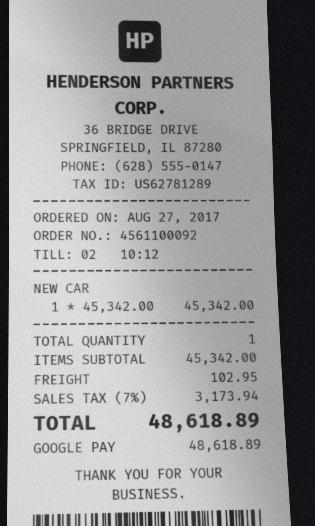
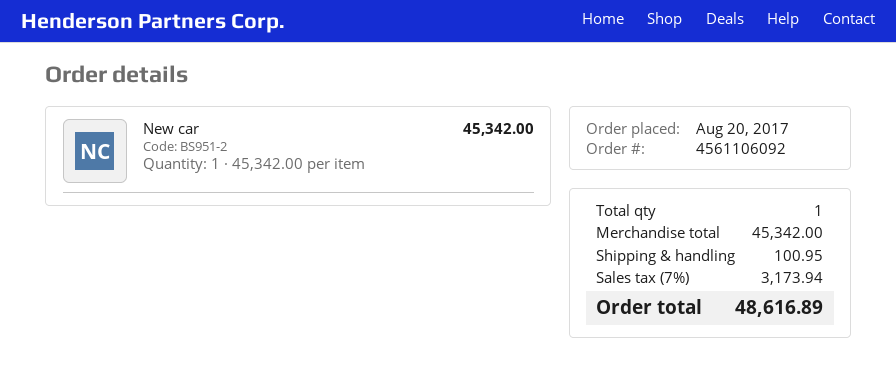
order number: 4561100092 -> 4561106092
order date: 2017-08-27 -> 2017-08-20
shipping: 102.95 -> 100.95
total: 48618.89 -> 48616.89

